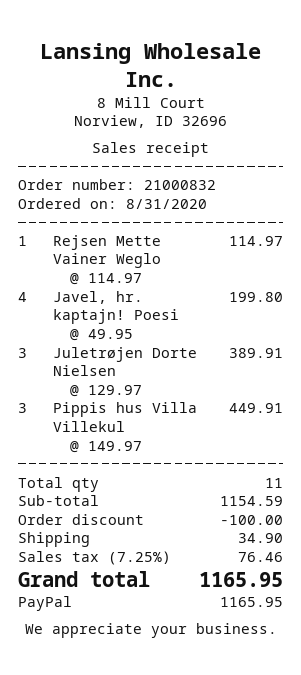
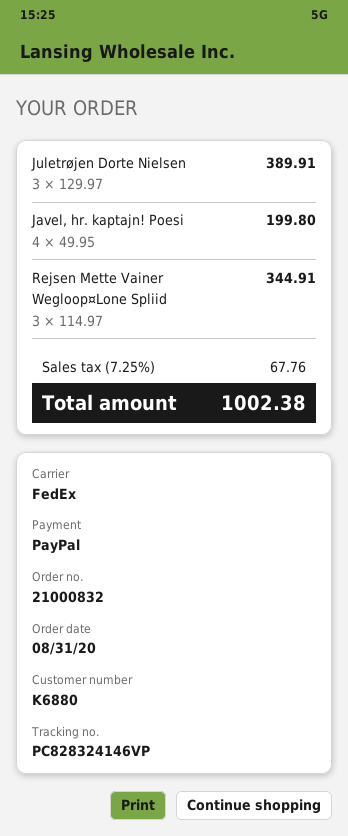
Rejsen Mette Vainer Weglo: 1 x 114.97 = 114.97 -> 3 x 114.97 = 344.91
Pippis hus Villa Villekul: 3 x 149.97 = 449.91 -> none
discount: 100.00 -> none
shipping: 34.90 -> none
tax: 7.25% = 76.46 -> 7.25% = 67.76
total: 1165.95 -> 1002.38

